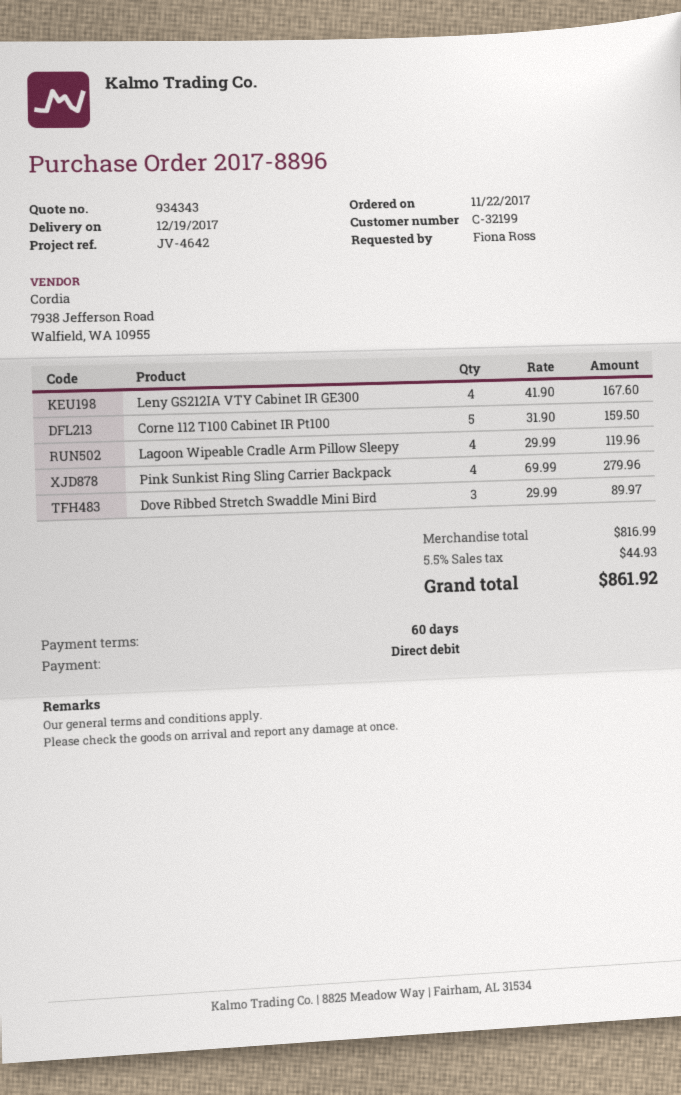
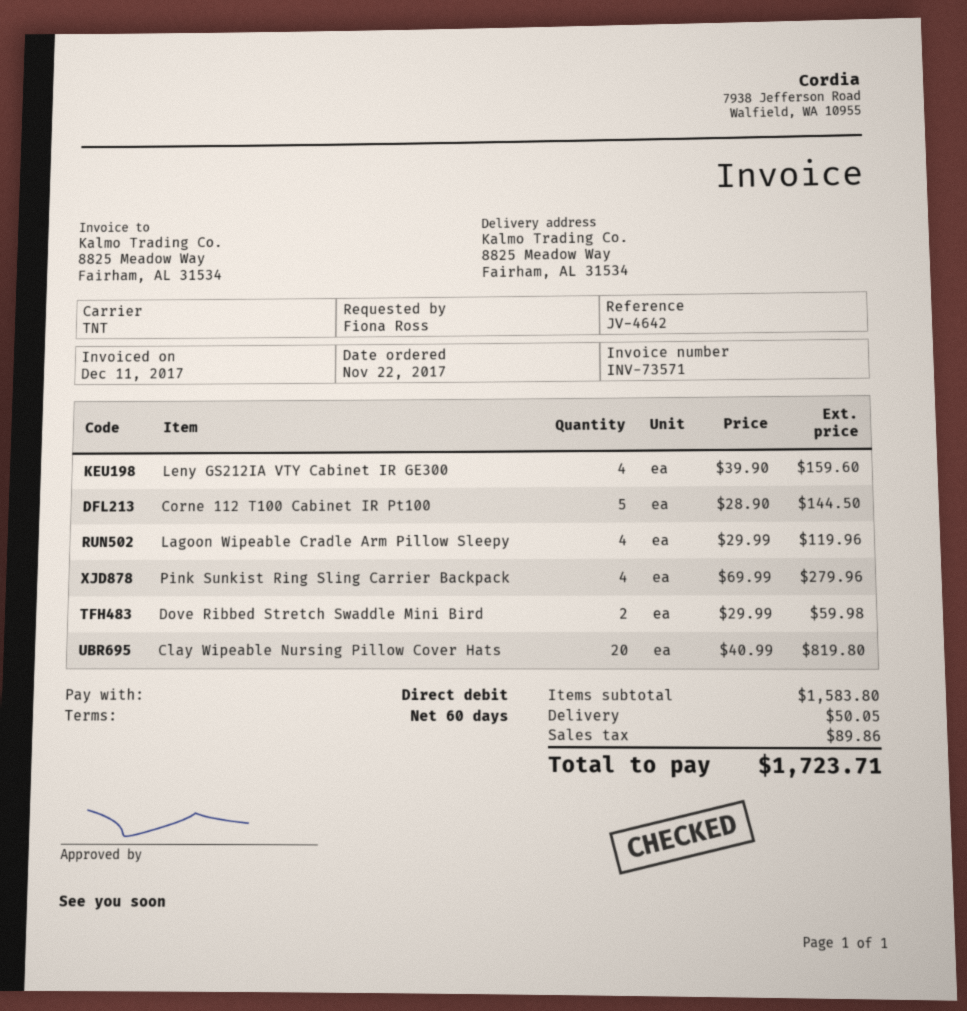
Leny GS212IA VTY Cabinet IR GE300: 4 x 41.90 = 167.60 -> 4 x 39.90 = 159.60
Corne 112 T100 Cabinet IR Pt100: 5 x 31.90 = 159.50 -> 5 x 28.90 = 144.50
Dove Ribbed Stretch Swaddle Mini Bird: 3 x 29.99 = 89.97 -> 2 x 29.99 = 59.98
Clay Wipeable Nursing Pillow Cover Hats: none -> 20 x 40.99 = 819.80
subtotal: 816.99 -> 1583.80
shipping: none -> 50.05
tax: 44.93 -> 89.86
total: 861.92 -> 1723.71

